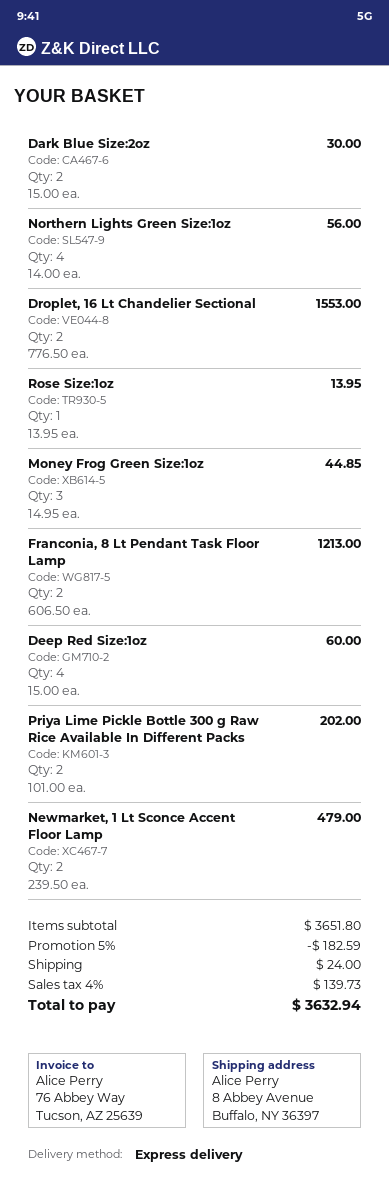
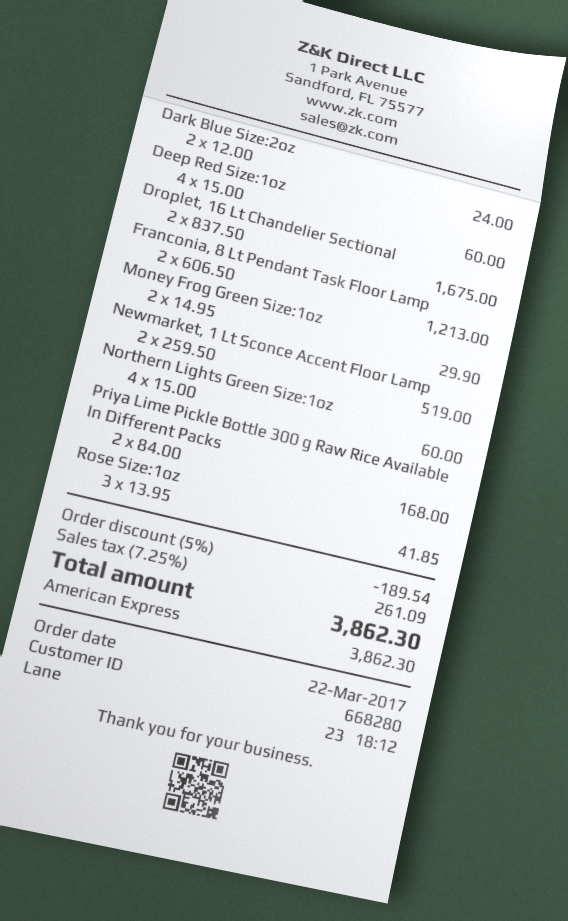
Dark Blue Size:2oz: 2 x 15.00 = 30.00 -> 2 x 12.00 = 24.00
Northern Lights Green Size:1oz: 4 x 14.00 = 56.00 -> 4 x 15.00 = 60.00
Droplet, 16 Lt Chandelier Sectional: 2 x 776.50 = 1553.00 -> 2 x 837.50 = 1675.00
Rose Size:1oz: 1 x 13.95 = 13.95 -> 3 x 13.95 = 41.85
Money Frog Green Size:1oz: 3 x 14.95 = 44.85 -> 2 x 14.95 = 29.90
Priya Lime Pickle Bottle 300 g Raw Rice Available In Different Packs: 2 x 101.00 = 202.00 -> 2 x 84.00 = 168.00
Newmarket, 1 Lt Sconce Accent Floor Lamp: 2 x 239.50 = 479.00 -> 2 x 259.50 = 519.00
discount: 5% = 182.59 -> 5% = 189.54
shipping: 24.00 -> none
tax: 4% = 139.73 -> 7.25% = 261.09
total: 3632.94 -> 3862.30

